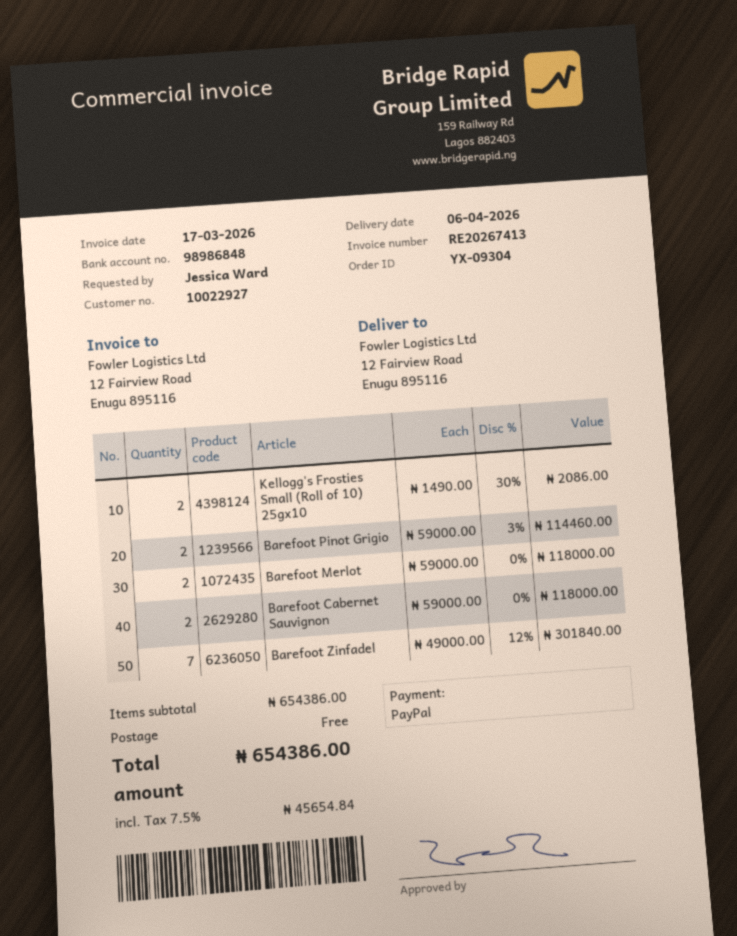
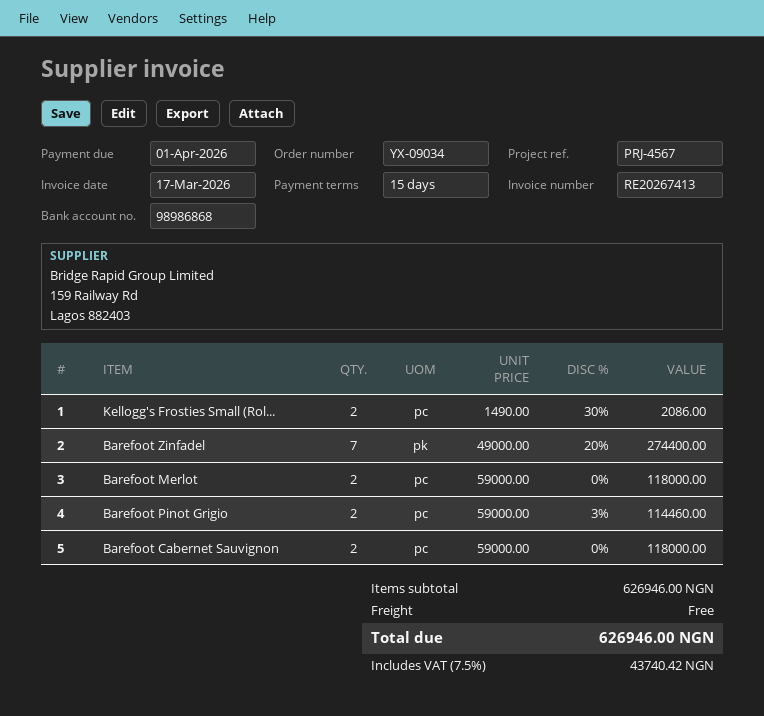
order number: YX-09304 -> YX-09034
bank account: 98986848 -> 98986868
Barefoot Zinfadel: 7 x 49000.00 - 12% = 301840.00 -> 7 x 49000.00 - 20% = 274400.00
subtotal: 654386.00 -> 626946.00
tax: 7.5% = 45654.84 -> 7.5% = 43740.42
total: 654386.00 -> 626946.00

